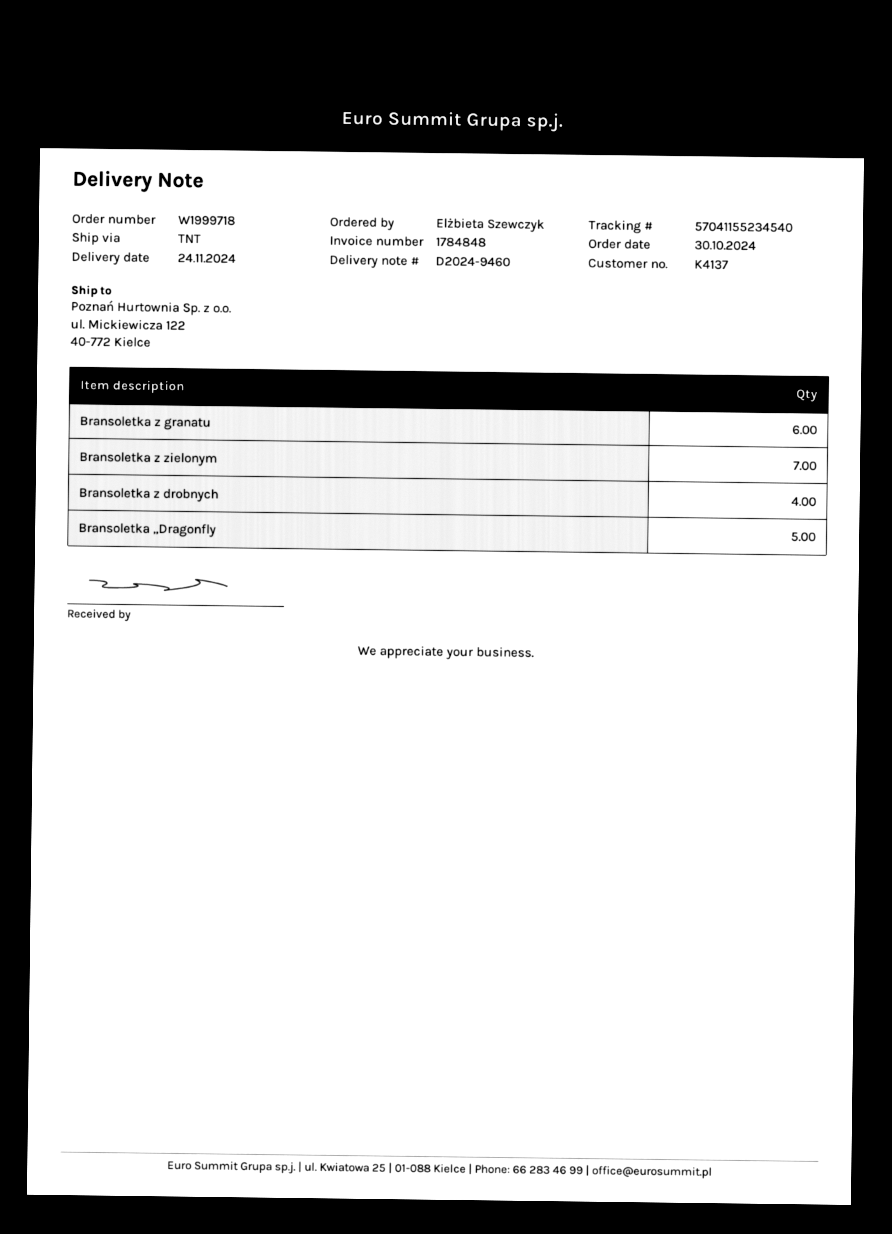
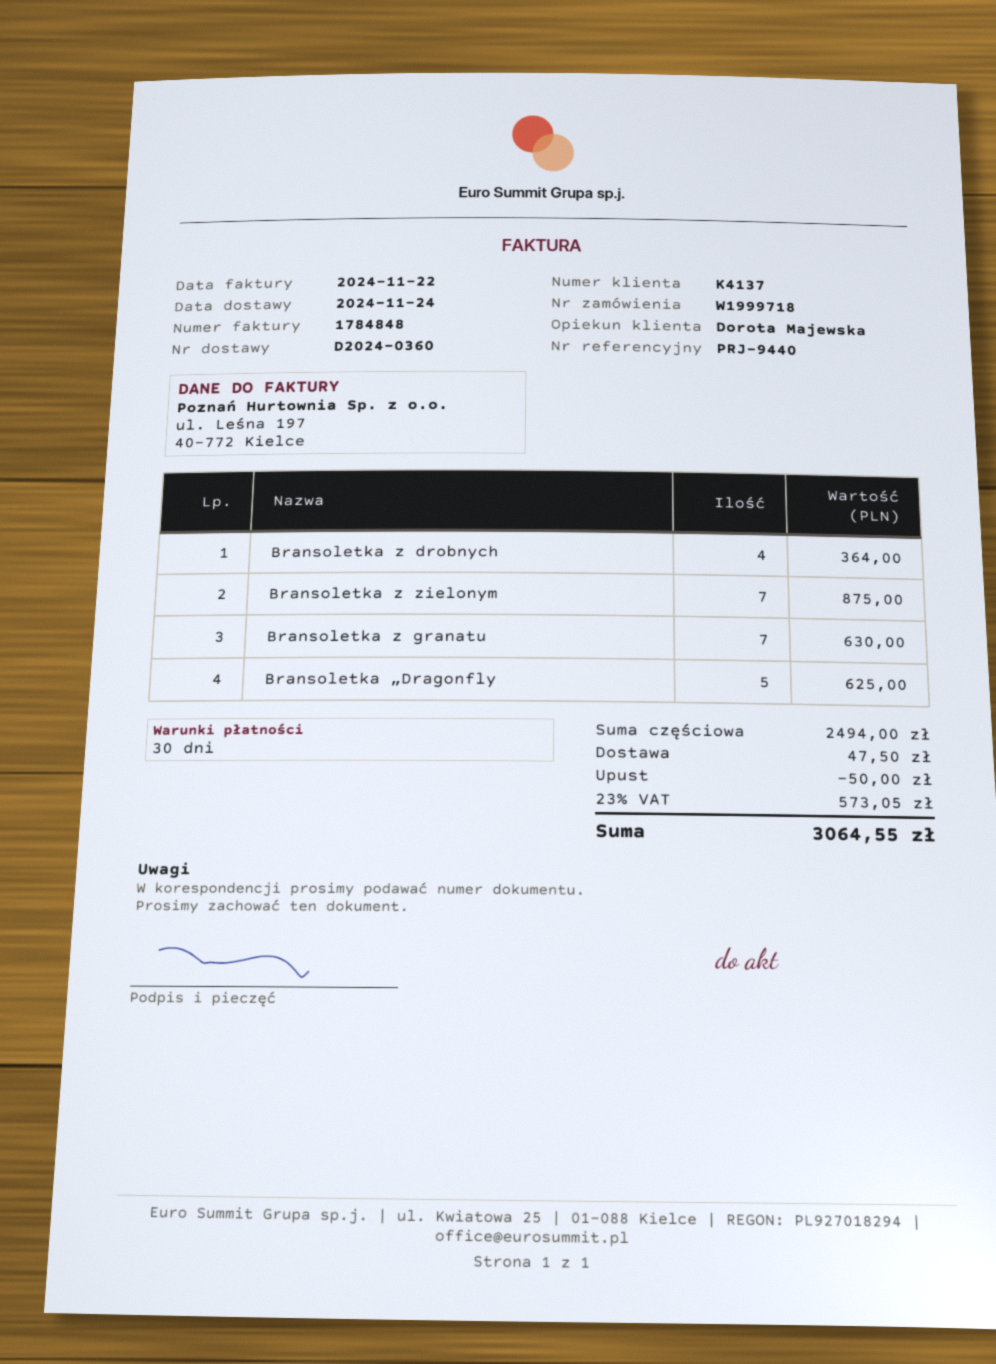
delivery note number: D2024-9460 -> D2024-0360
Bransoletka z granatu: 6 -> 7

